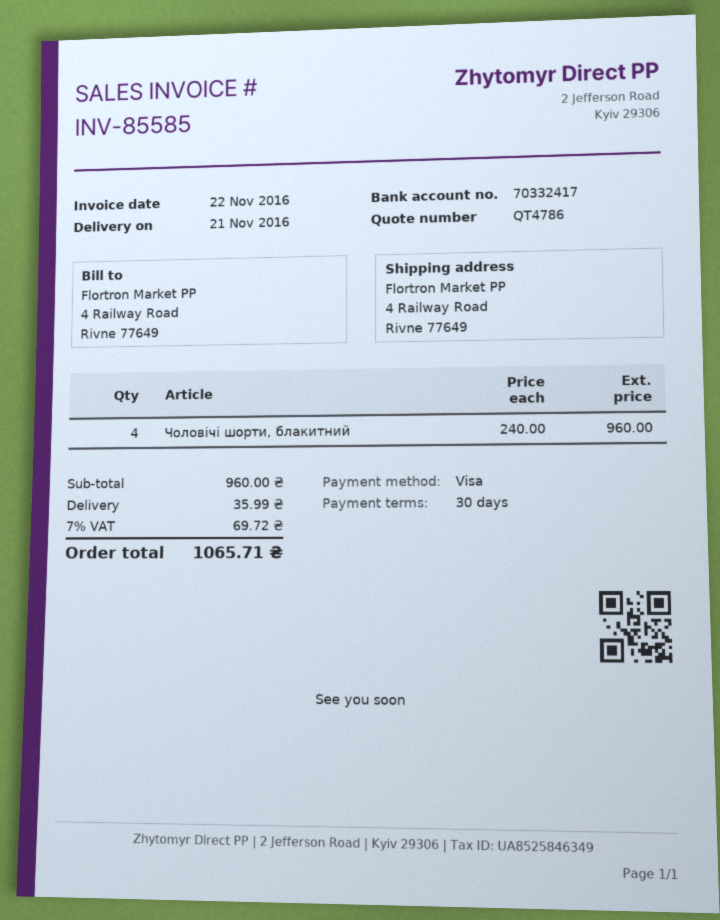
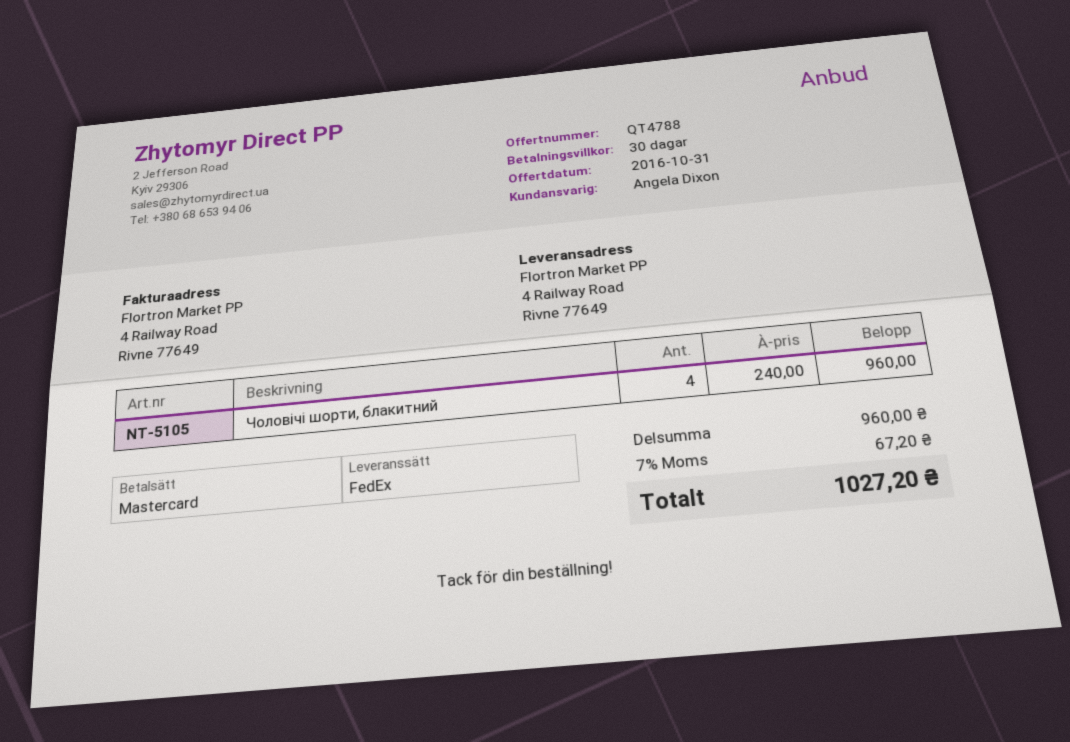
quote number: QT4786 -> QT4788
payment method: Visa -> Mastercard
shipping: 35.99 -> none
tax: 7% = 69.72 -> 7% = 67.20
total: 1065.71 -> 1027.20

